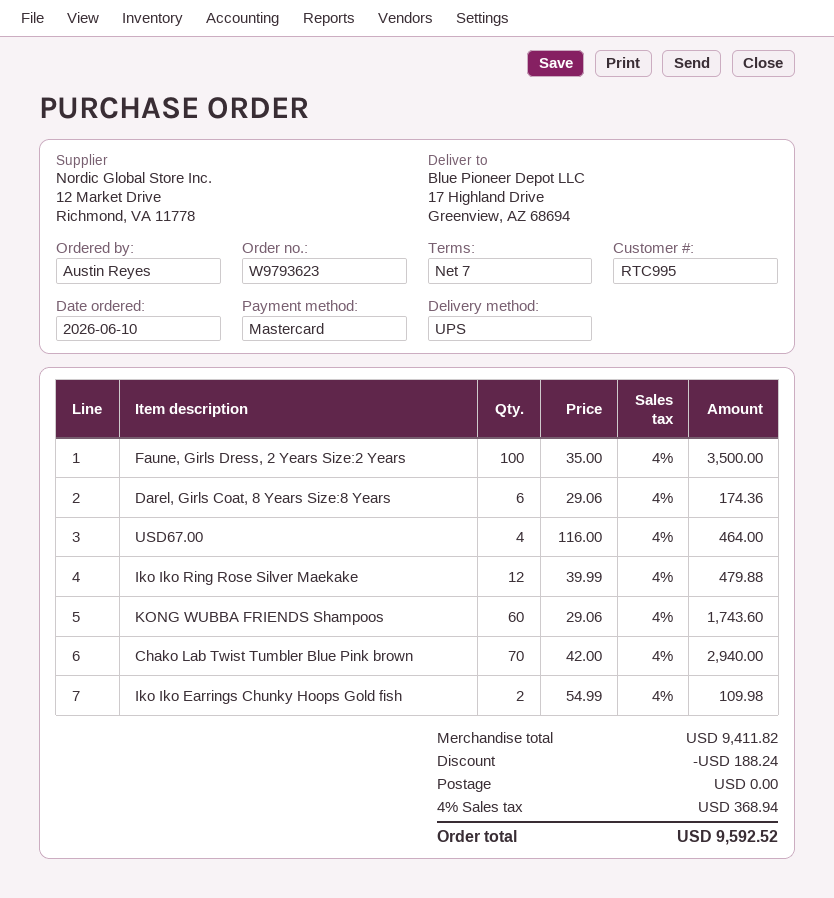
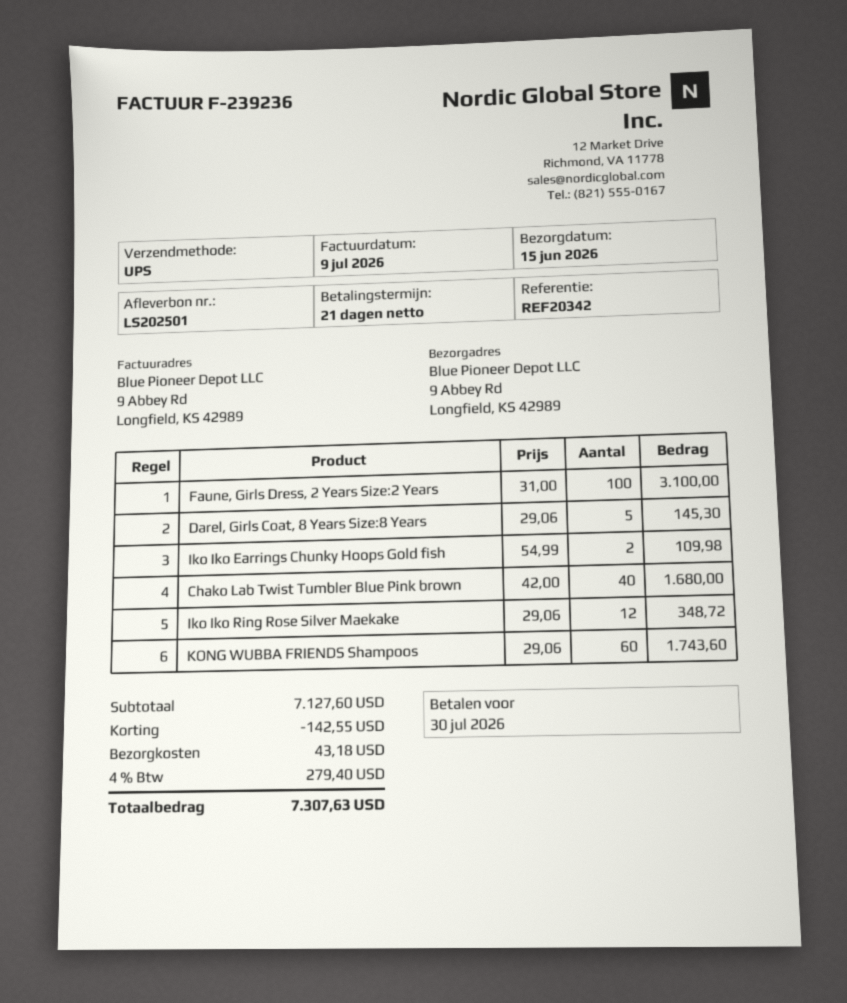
payment terms: 7 days -> 21 days
ship to: 17 Highland Drive, Greenview, AZ 68694 -> 9 Abbey Rd, Longfield, KS 42989
Faune, Girls Dress, 2 Years Size:2 Years: 100 x 35.00 = 3500.00 -> 100 x 31.00 = 3100.00
Darel, Girls Coat, 8 Years Size:8 Years: 6 x 29.06 = 174.36 -> 5 x 29.06 = 145.30
USD67.00: 4 x 116.00 = 464.00 -> none
Iko Iko Ring Rose Silver Maekake: 12 x 39.99 = 479.88 -> 12 x 29.06 = 348.72
Chako Lab Twist Tumbler Blue Pink brown: 70 x 42.00 = 2940.00 -> 40 x 42.00 = 1680.00
subtotal: 9411.82 -> 7127.60
discount: 188.24 -> 142.55
shipping: 0.00 -> 43.18
tax: 4% = 368.94 -> 4% = 279.40
total: 9592.52 -> 7307.63

